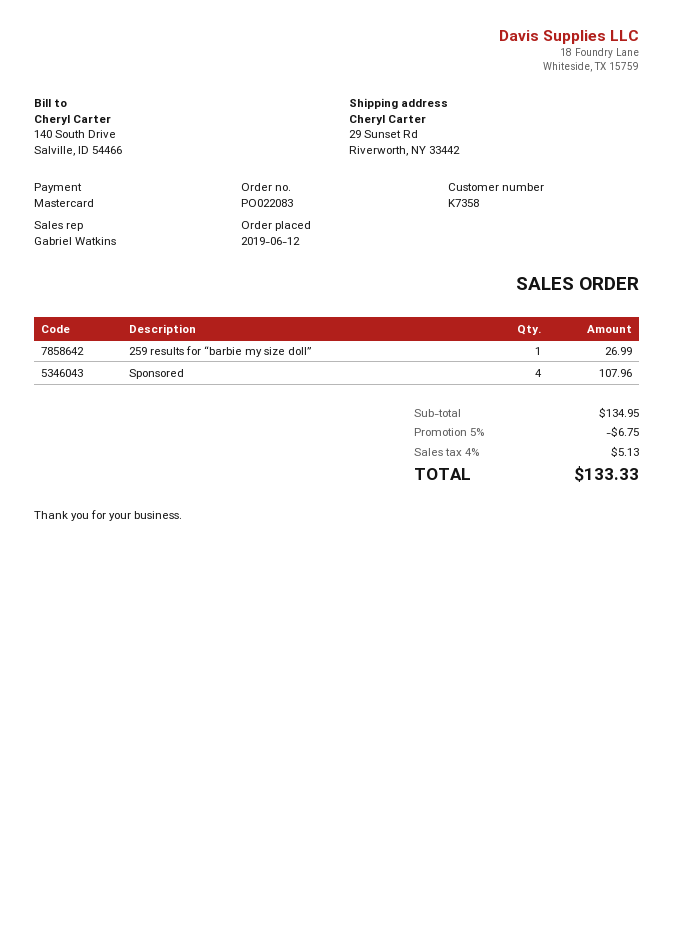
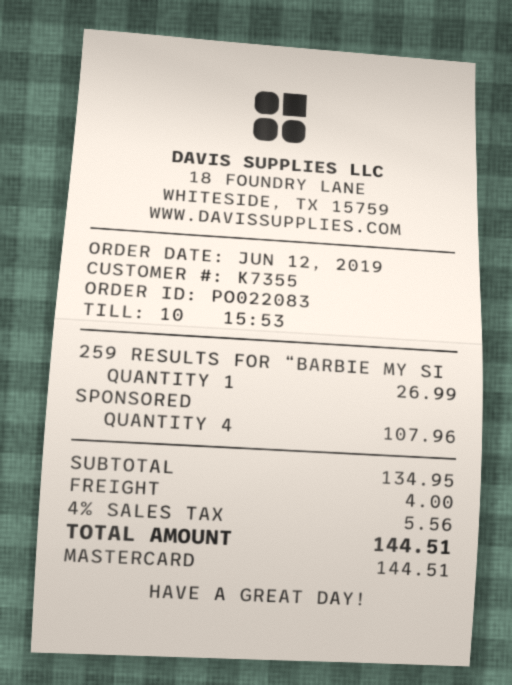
customer number: K7358 -> K7355
discount: 5% = 6.75 -> none
shipping: none -> 4.00
tax: 4% = 5.13 -> 4% = 5.56
total: 133.33 -> 144.51

